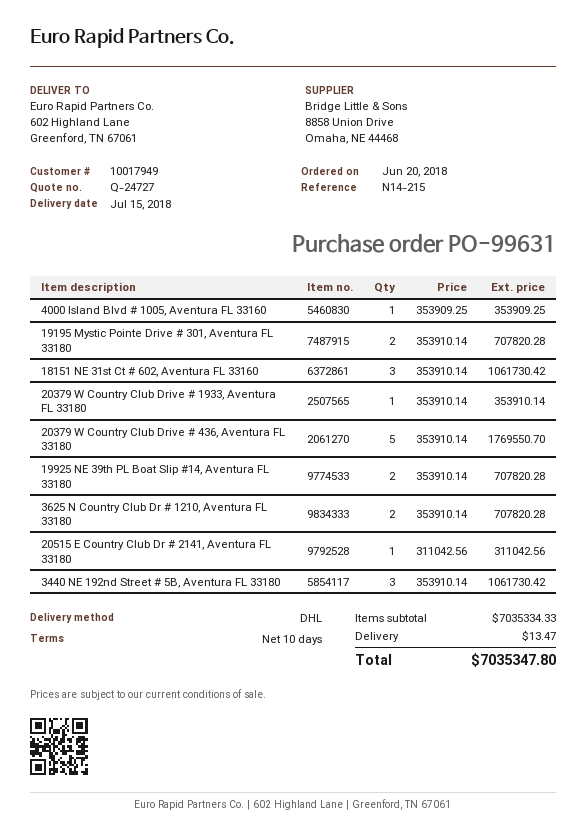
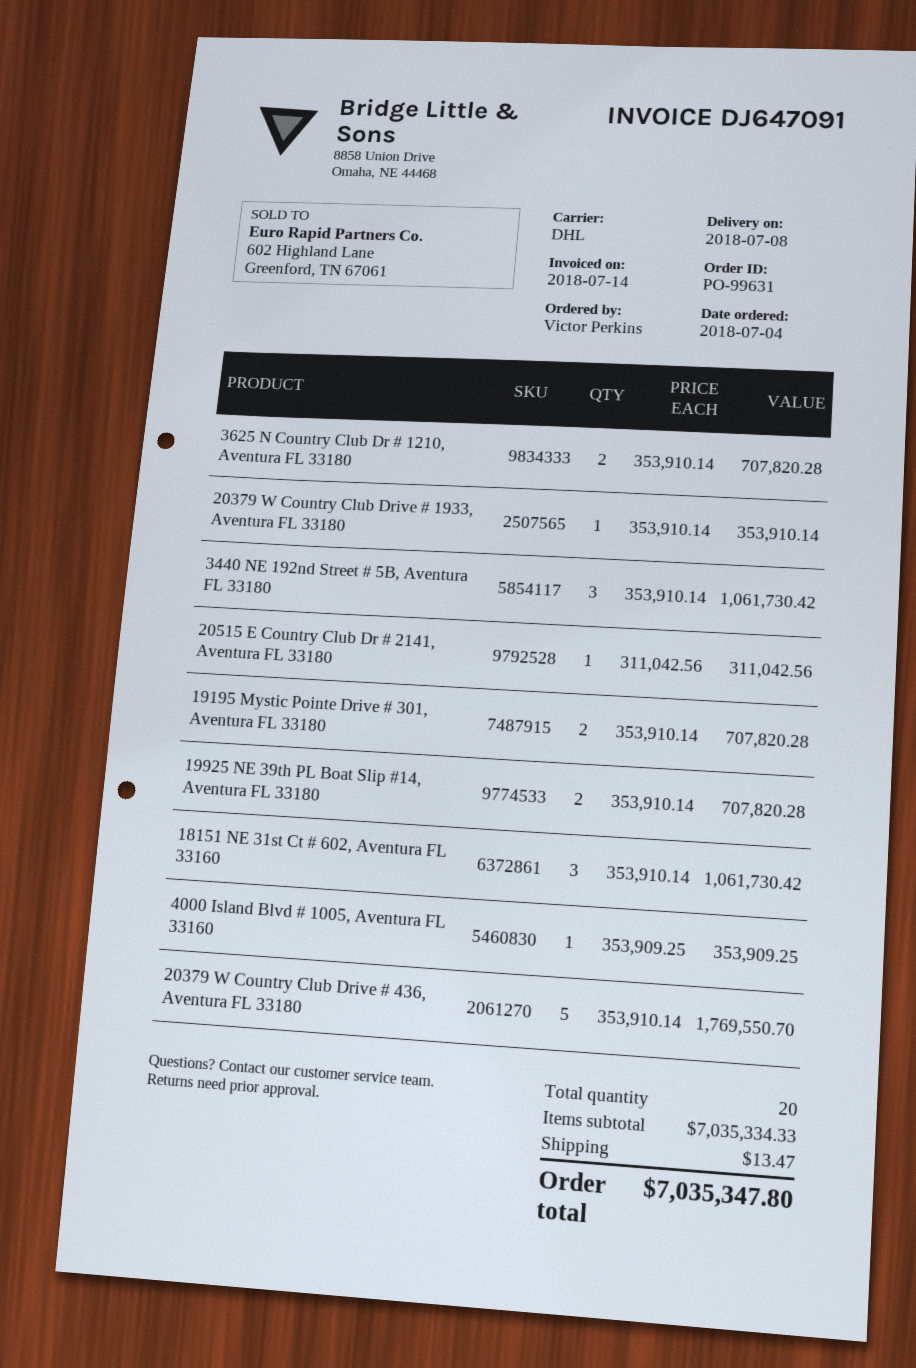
order date: 2018-06-20 -> 2018-07-04
delivery date: 2018-07-15 -> 2018-07-08

